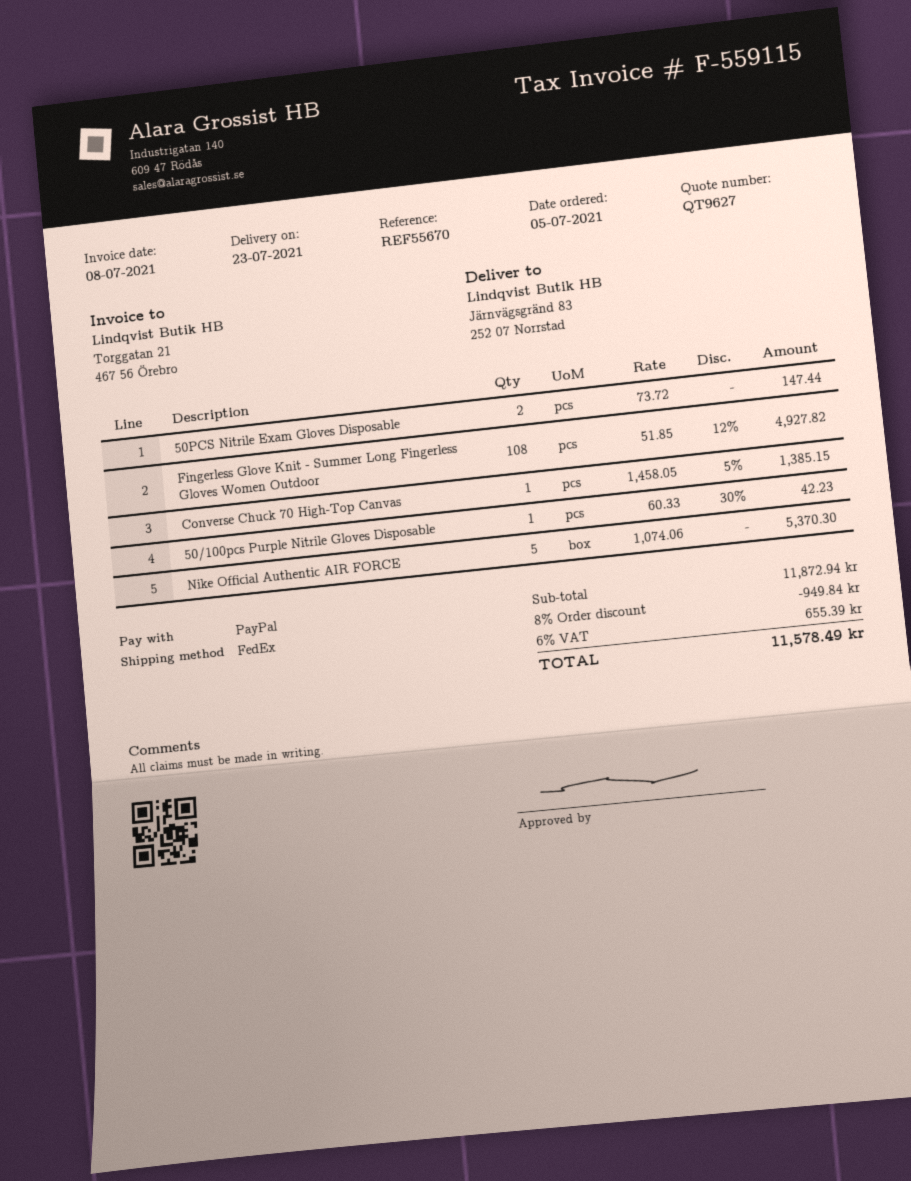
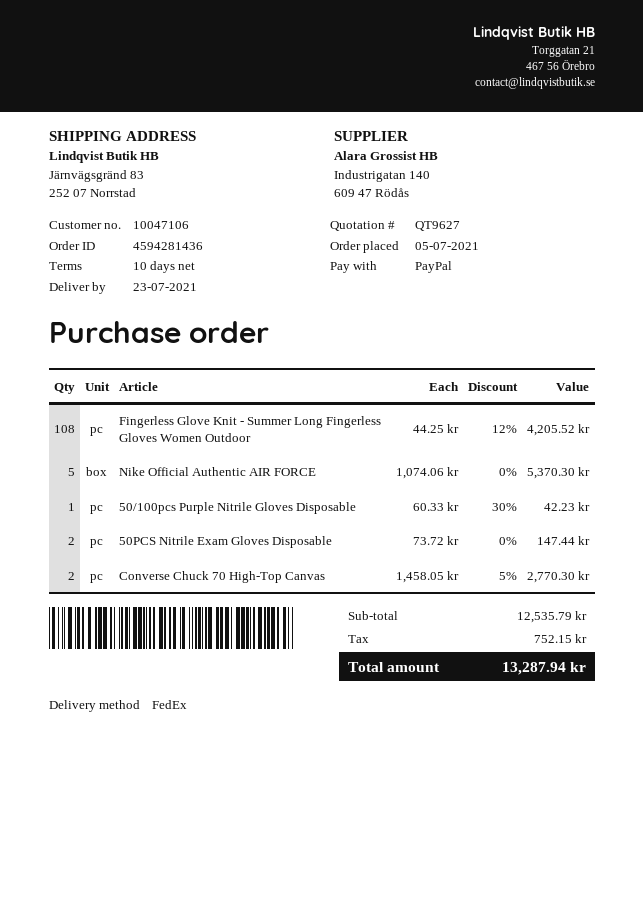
Fingerless Glove Knit - Summer Long Fingerless Gloves Women Outdoor: 108 x 51.85 - 12% = 4927.82 -> 108 x 44.25 - 12% = 4205.52
Converse Chuck 70 High-Top Canvas: 1 x 1458.05 - 5% = 1385.15 -> 2 x 1458.05 - 5% = 2770.30
subtotal: 11872.94 -> 12535.79
discount: 8% = 949.84 -> none
tax: 655.39 -> 752.15
total: 11578.49 -> 13287.94

